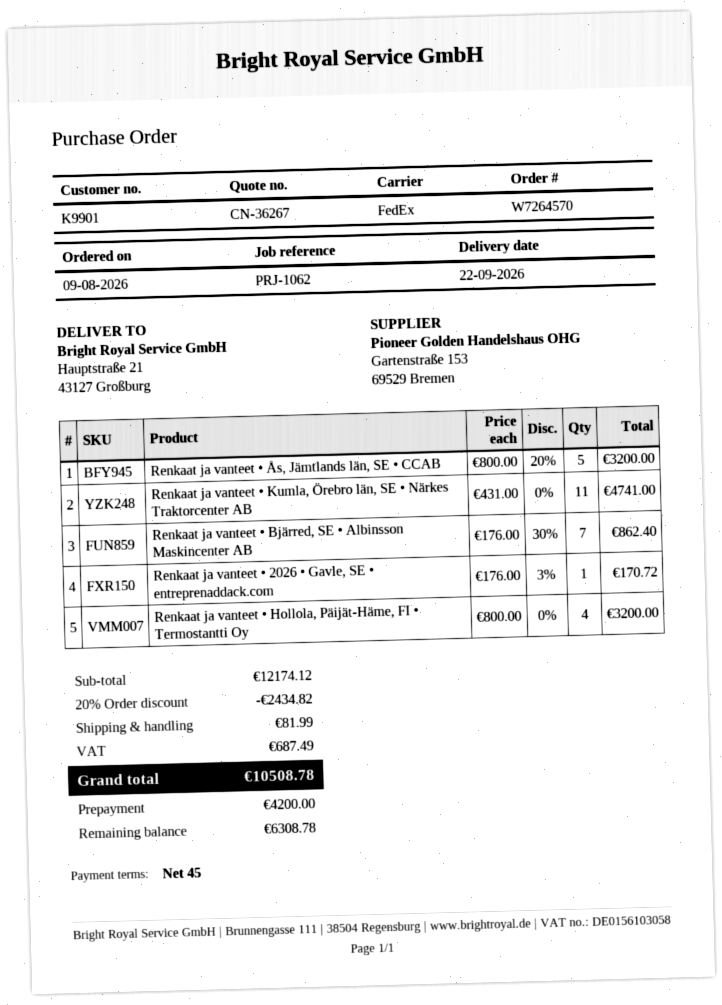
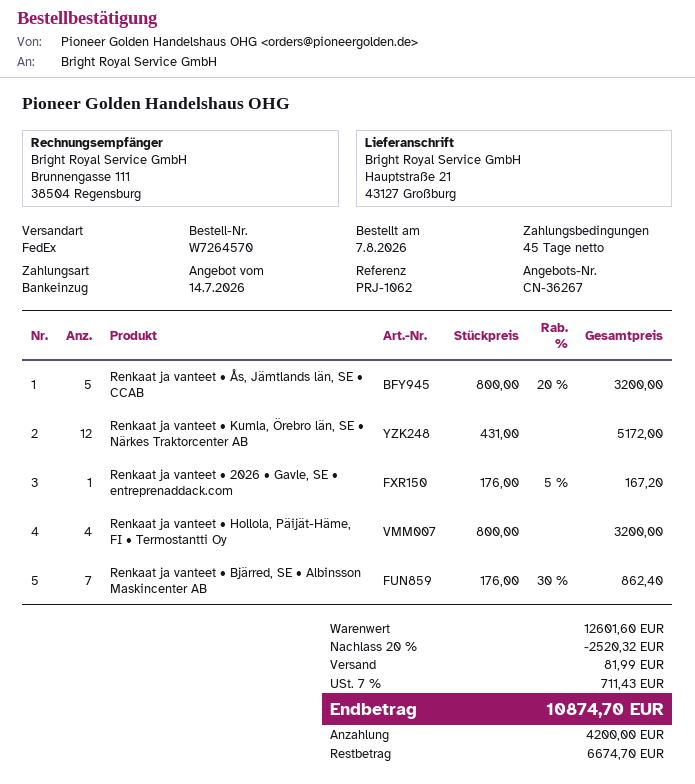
order date: 2026-08-09 -> 2026-08-07
Renkaat ja vanteet • Kumla, Örebro län, SE • Närkes Traktorcenter AB: 11 x 431.00 = 4741.00 -> 12 x 431.00 = 5172.00
Renkaat ja vanteet • 2026 • Gavle, SE • entreprenaddack.com: 1 x 176.00 - 3% = 170.72 -> 1 x 176.00 - 5% = 167.20
subtotal: 12174.12 -> 12601.60
discount: 20% = 2434.82 -> 20% = 2520.32
tax: 687.49 -> 711.43
total: 10508.78 -> 10874.70
balance: 6308.78 -> 6674.70

